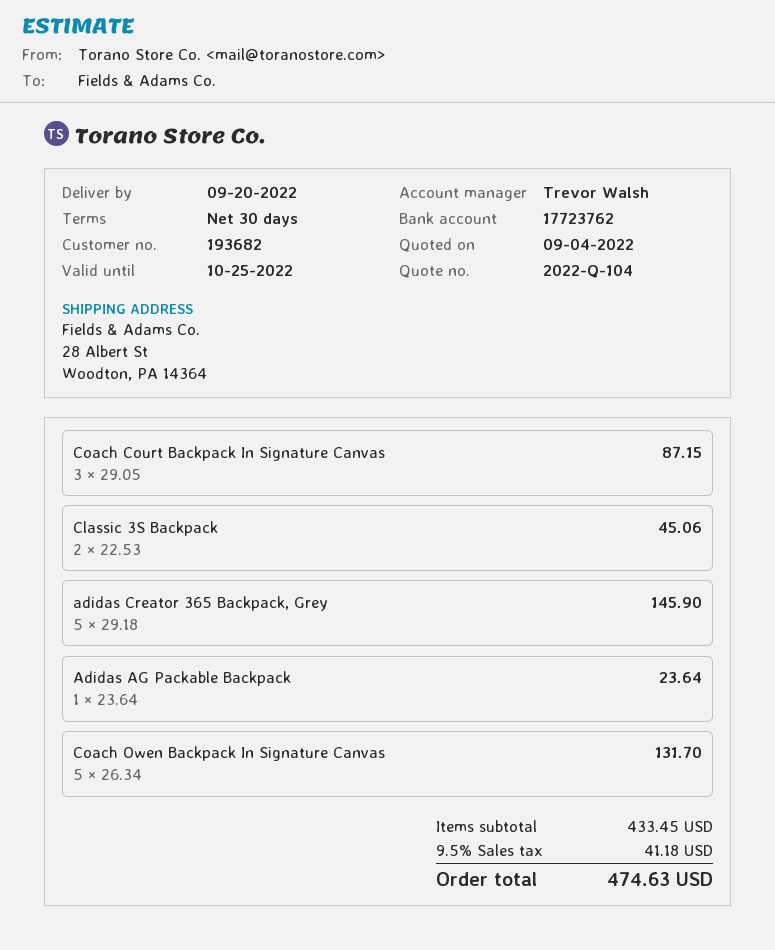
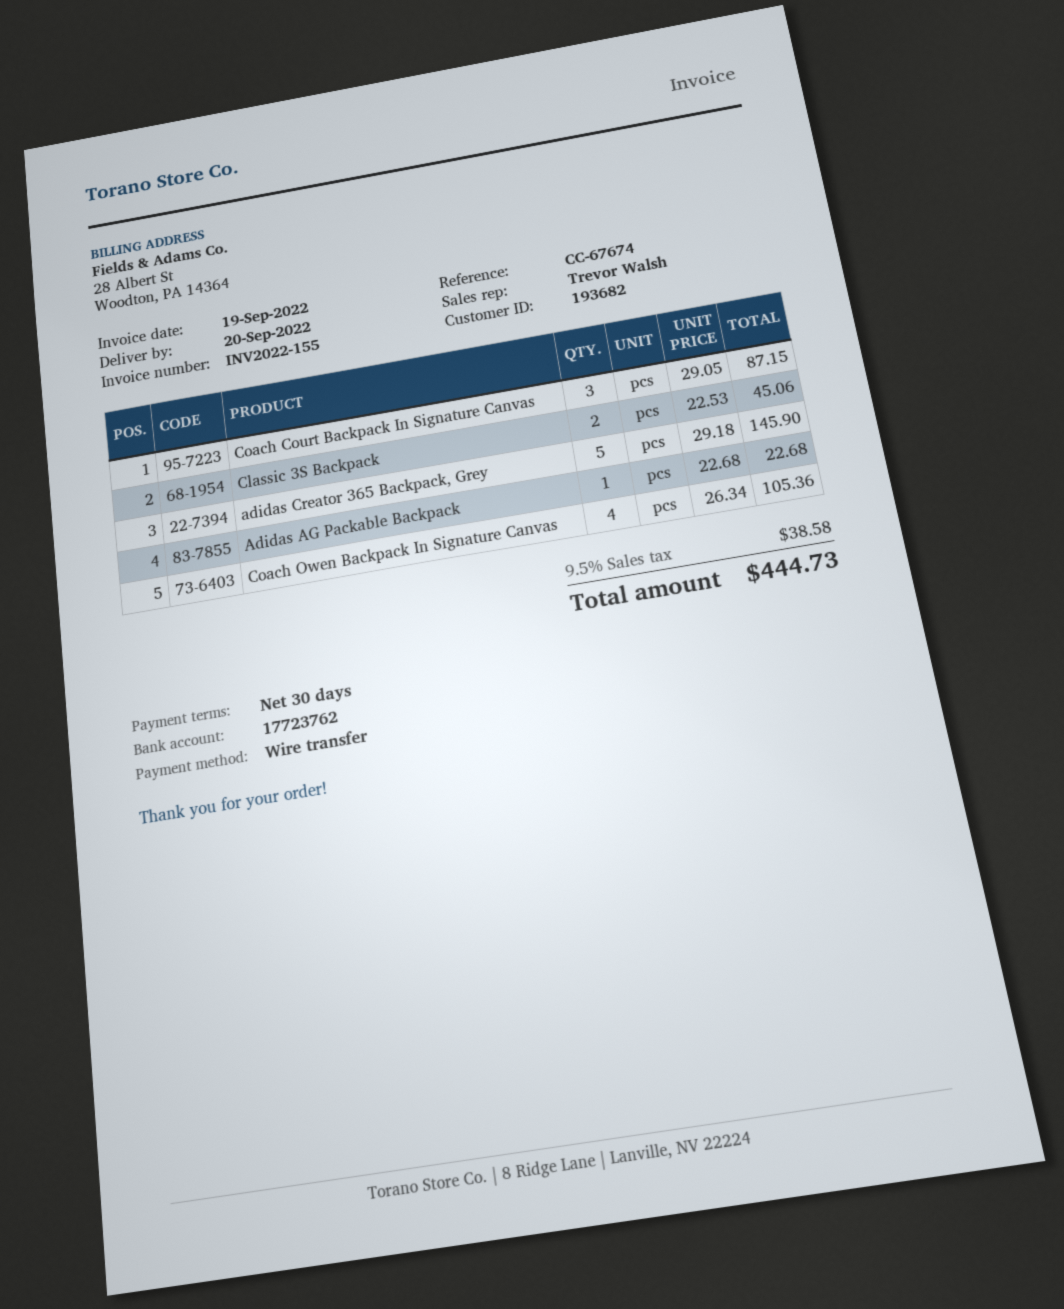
Adidas AG Packable Backpack: 1 x 23.64 = 23.64 -> 1 x 22.68 = 22.68
Coach Owen Backpack In Signature Canvas: 5 x 26.34 = 131.70 -> 4 x 26.34 = 105.36
tax: 9.5% = 41.18 -> 9.5% = 38.58
total: 474.63 -> 444.73

